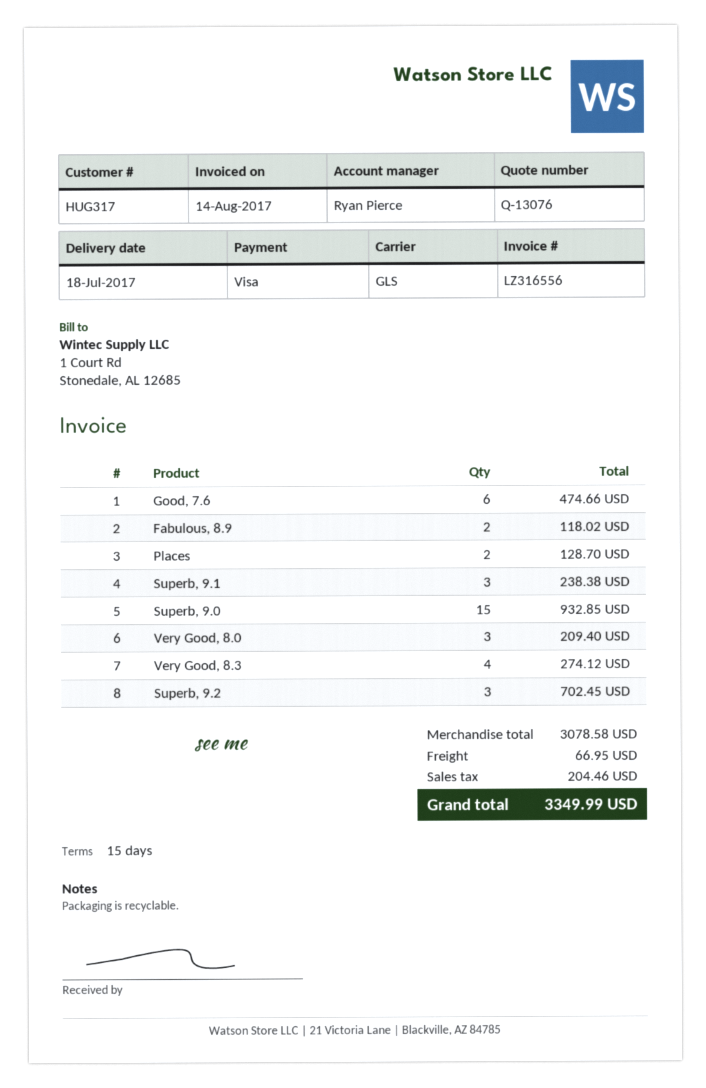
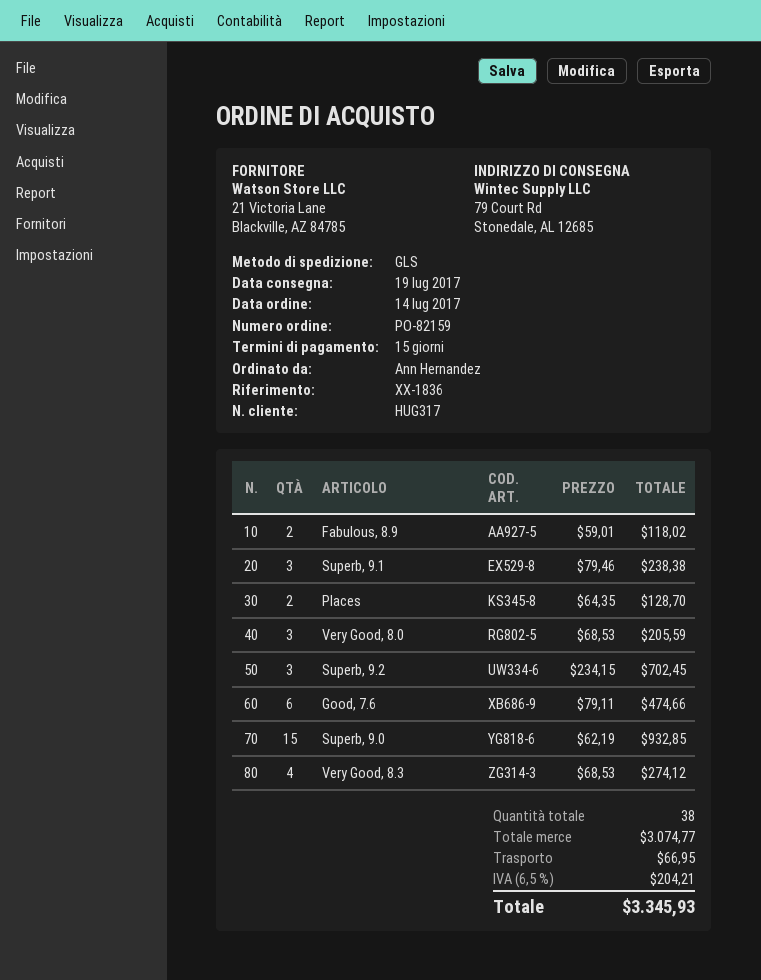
delivery date: 2017-07-18 -> 2017-07-19
Very Good, 8.0: 3 for 209.40 -> 3 for 205.59
subtotal: 3078.58 -> 3074.77
tax: 204.46 -> 204.21
total: 3349.99 -> 3345.93

